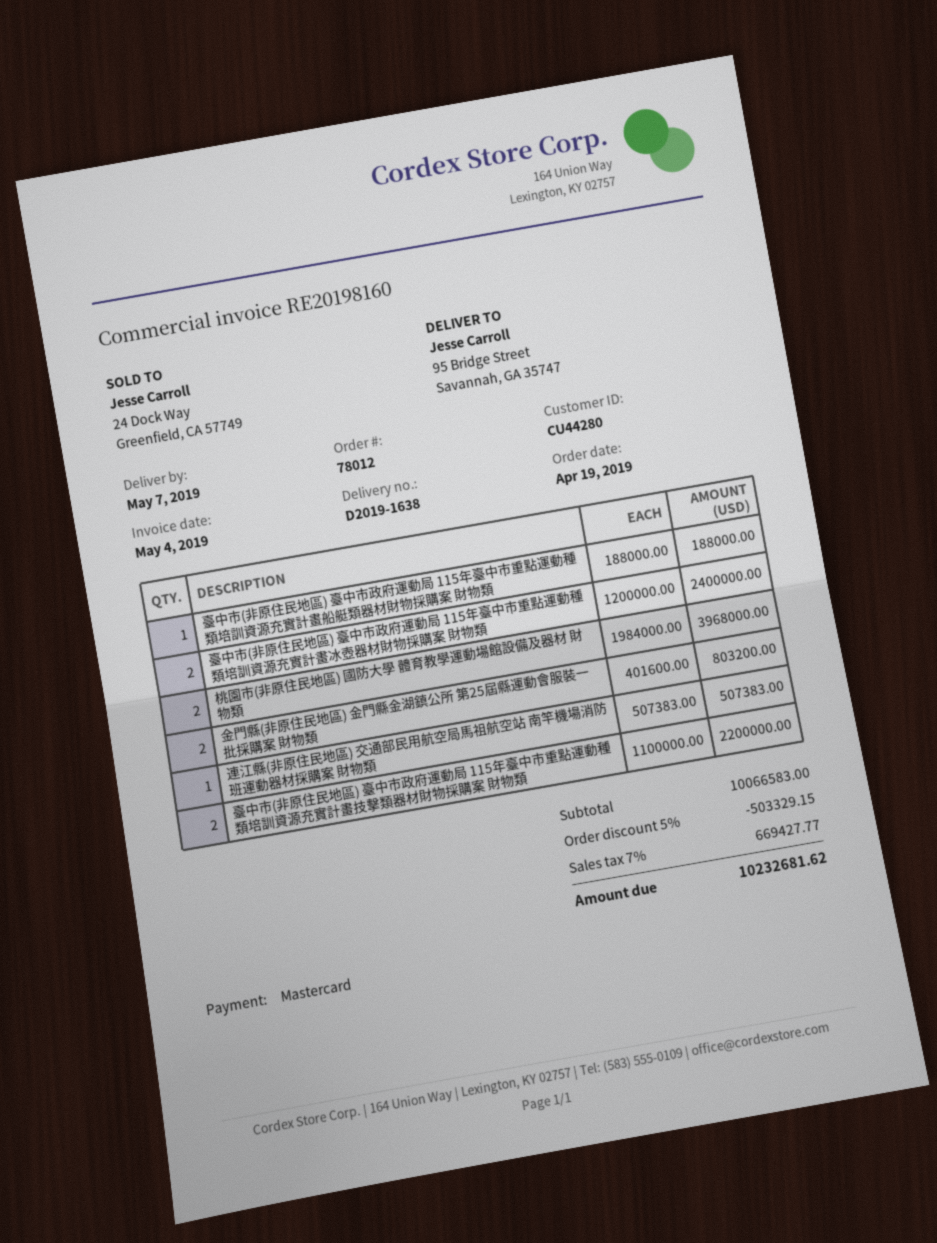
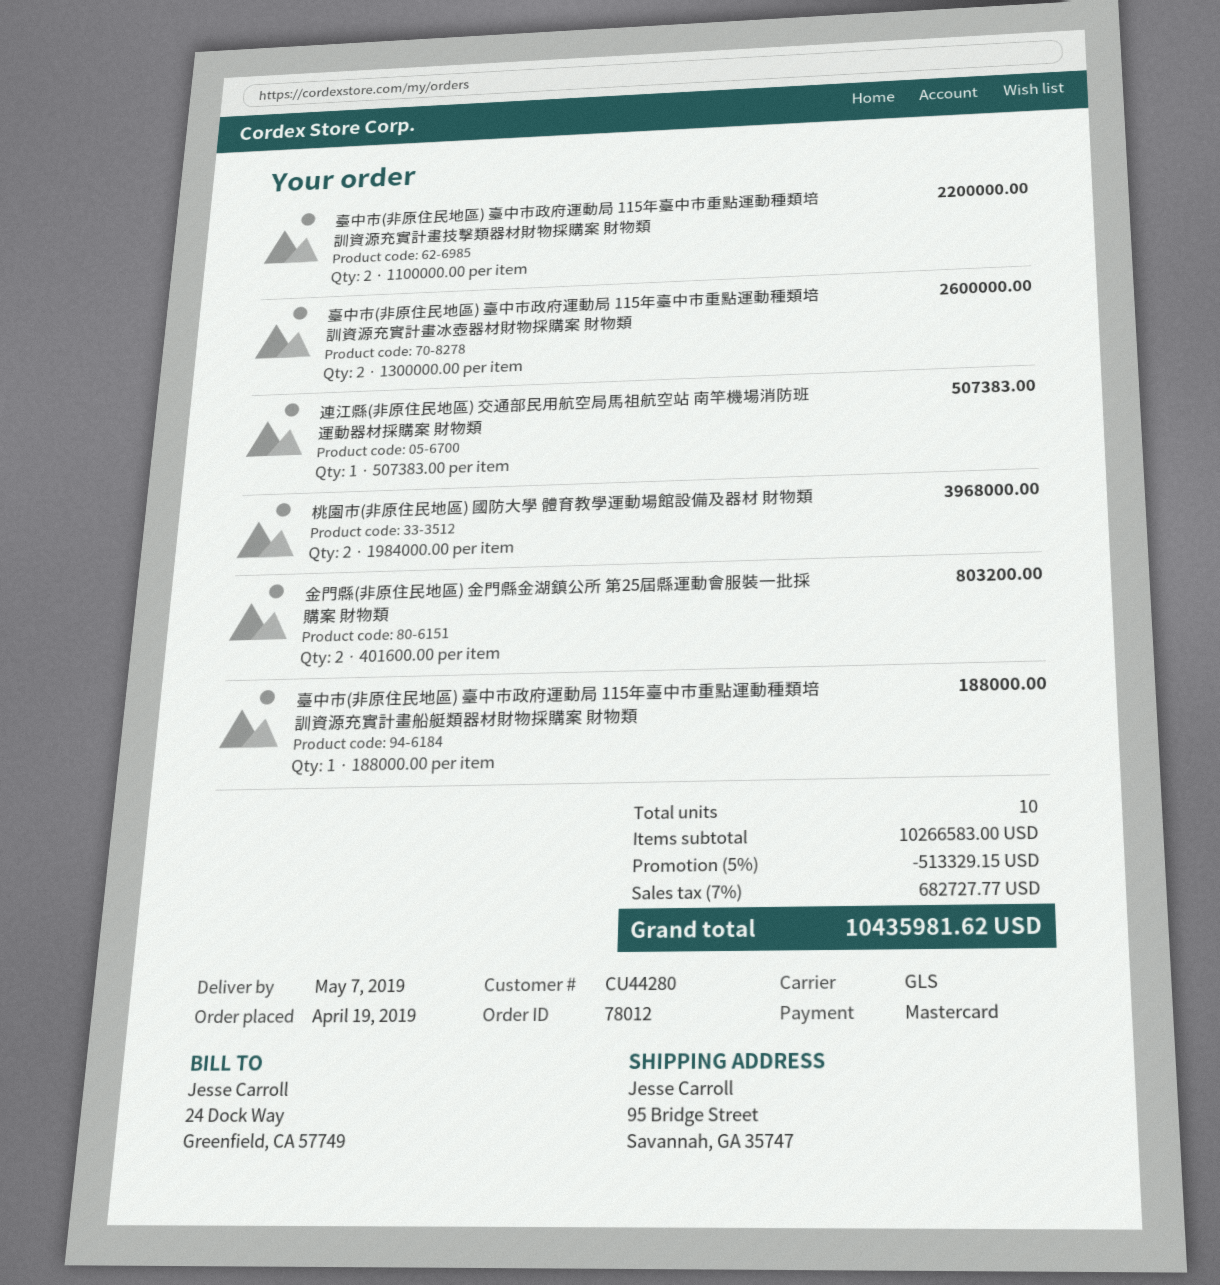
臺中市(非原住民地區) 臺中市政府運動局 115年臺中市重點運動種類培訓資源充實計畫冰壺器材財物採購案 財物類: 2 x 1200000.00 = 2400000.00 -> 2 x 1300000.00 = 2600000.00
subtotal: 10066583.00 -> 10266583.00
discount: 5% = 503329.15 -> 5% = 513329.15
tax: 7% = 669427.77 -> 7% = 682727.77
total: 10232681.62 -> 10435981.62

